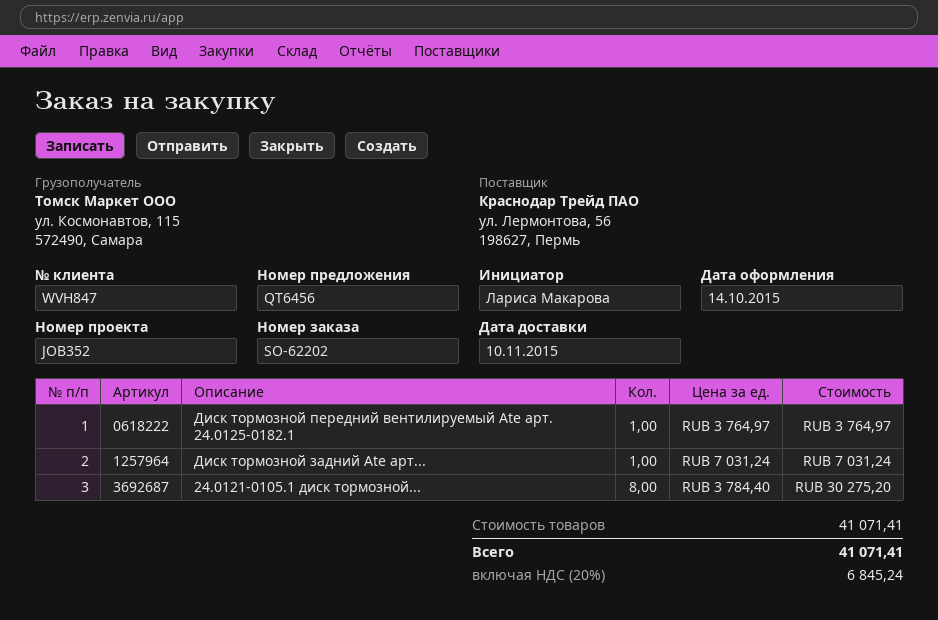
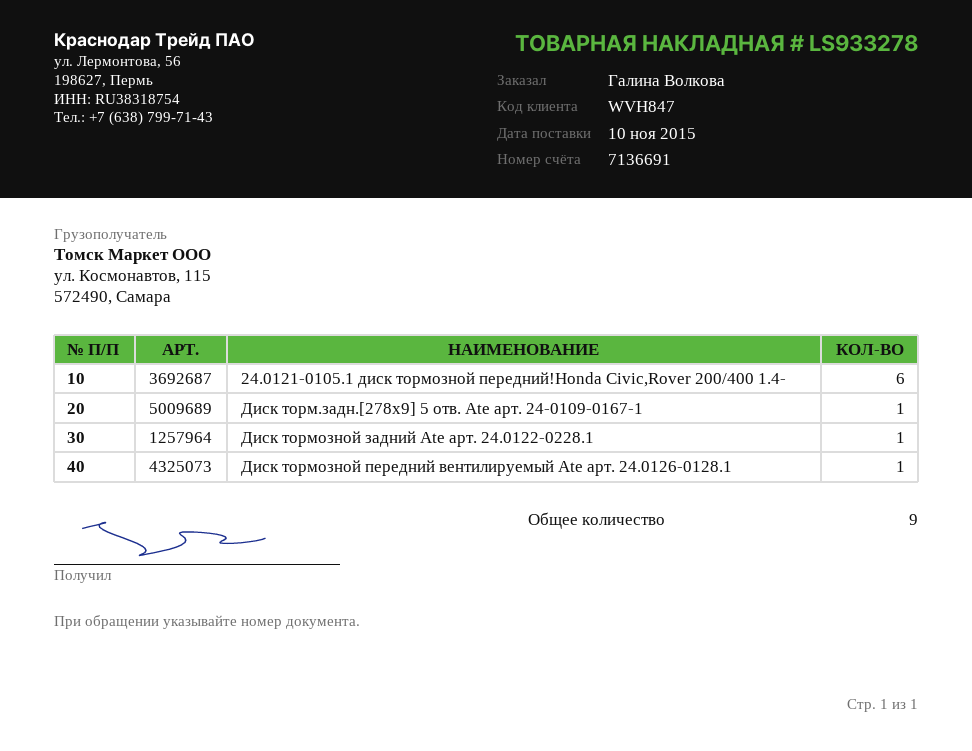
ordered by: Лариса Макарова -> Галина Волкова
Диск тормозной передний вентилируемый Ate арт. 24.0125-0182.1: 1 -> none
24.0121-0105.1 диск тормозной...: 8 -> 6
Диск торм.задн.[278x9] 5 отв. Ate арт. 24-0109-0167-1: none -> 1
Диск тормозной передний вентилируемый Ate арт. 24.0126-0128.1: none -> 1

